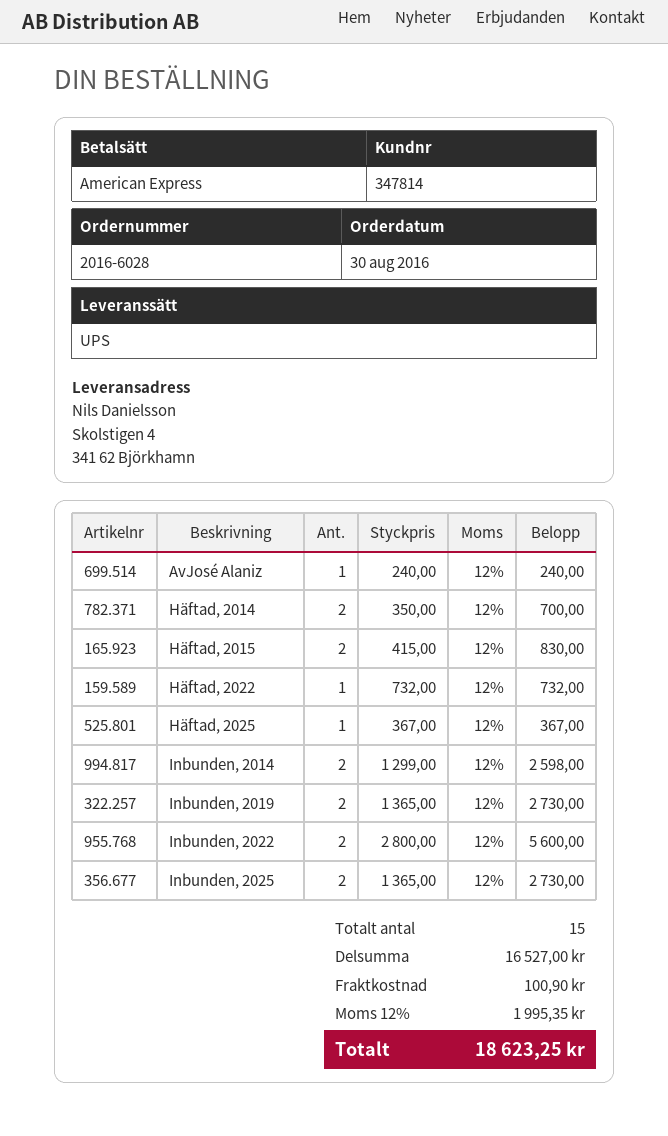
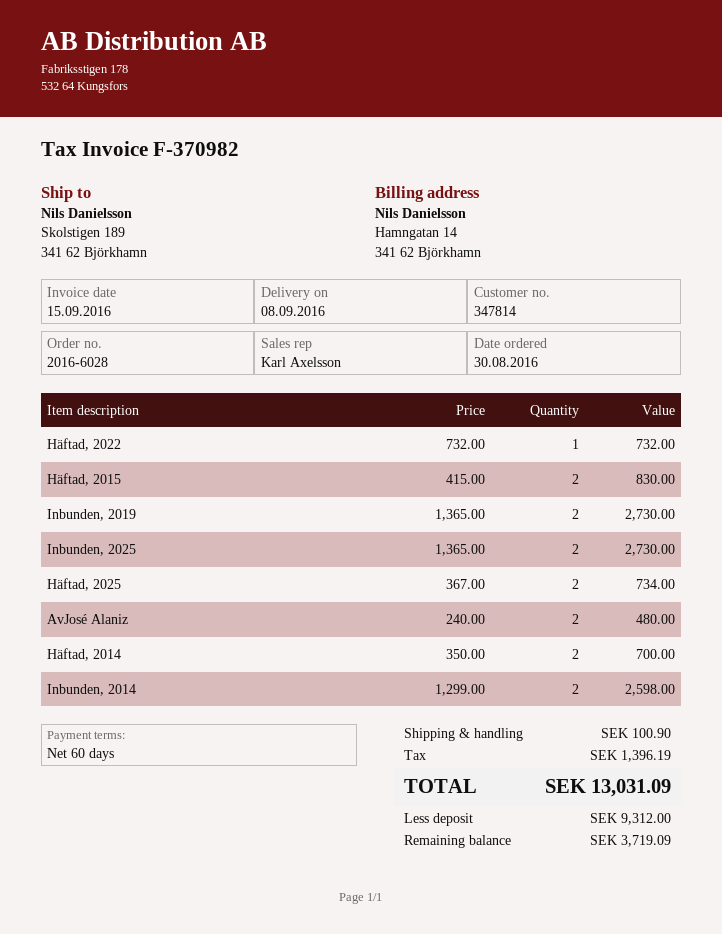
ship to: Skolstigen 4, 341 62 Björkhamn -> Skolstigen 189, 341 62 Björkhamn
AvJosé Alaniz: 1 x 240.00 = 240.00 -> 2 x 240.00 = 480.00
Häftad, 2025: 1 x 367.00 = 367.00 -> 2 x 367.00 = 734.00
Inbunden, 2022: 2 x 2800.00 = 5600.00 -> none
tax: 1995.35 -> 1396.19
total: 18623.25 -> 13031.09

